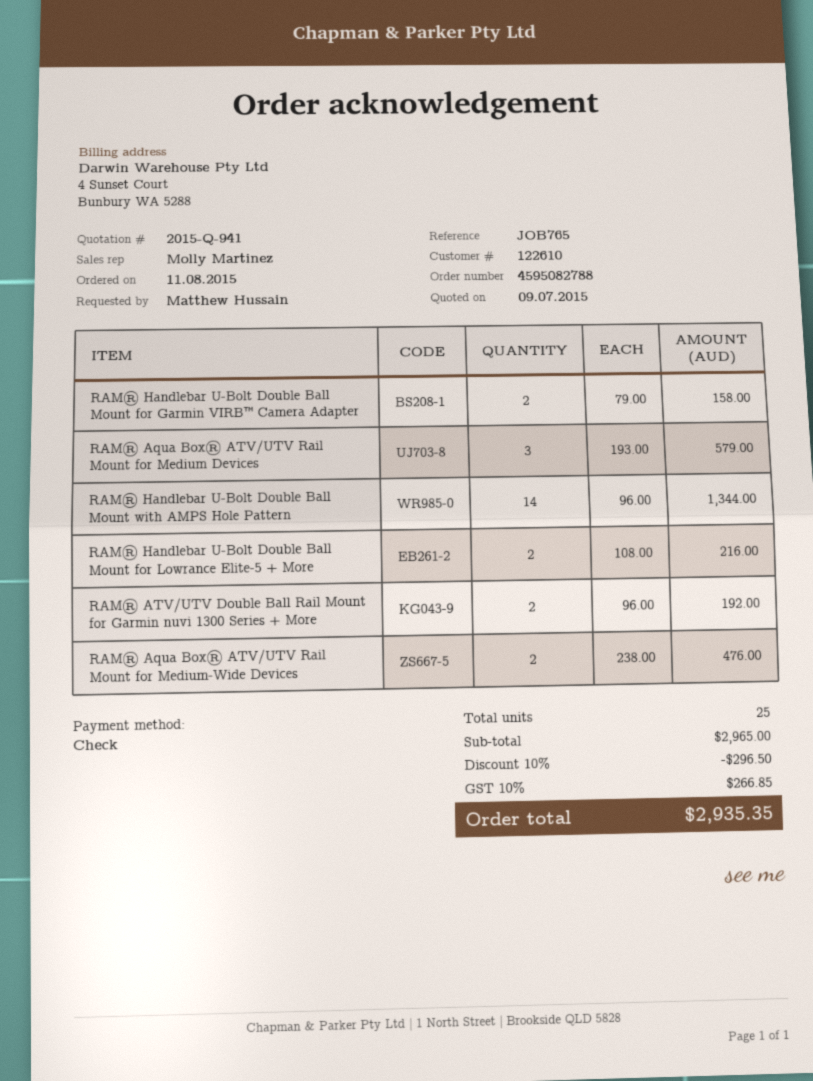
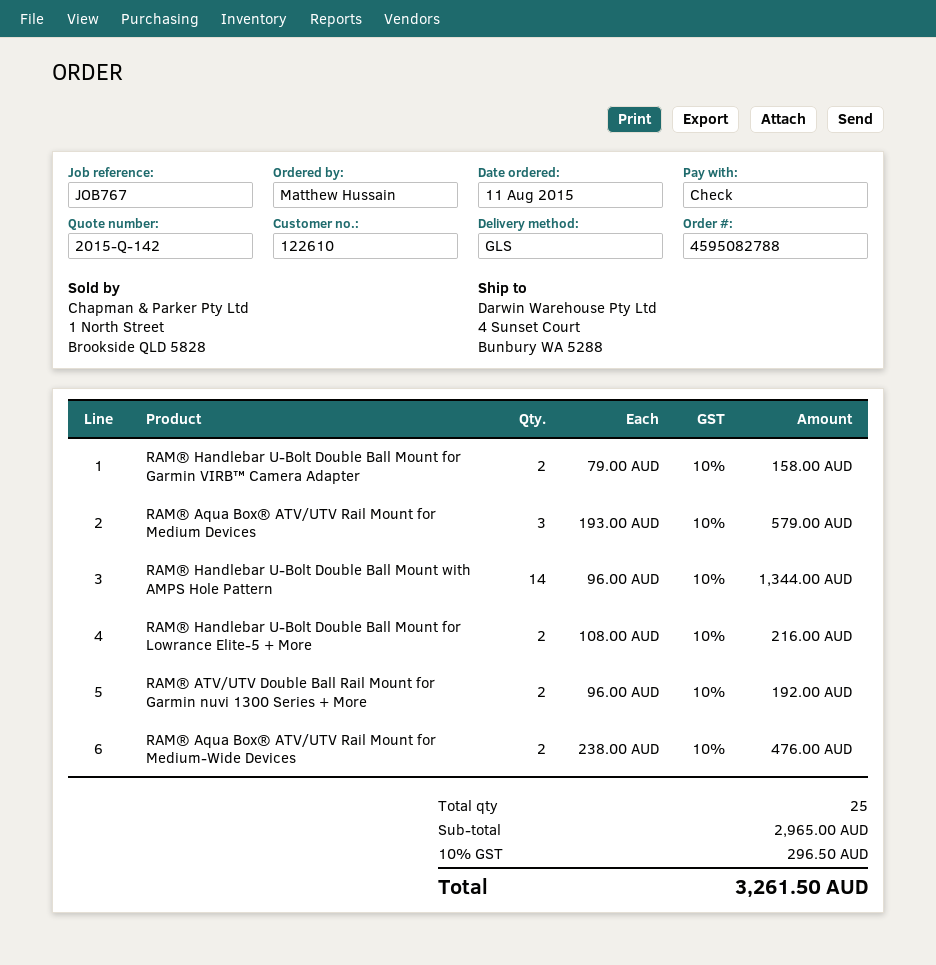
quote number: 2015-Q-941 -> 2015-Q-142
reference: JOB765 -> JOB767
discount: 10% = 296.50 -> none
tax: 10% = 266.85 -> 10% = 296.50
total: 2935.35 -> 3261.50

